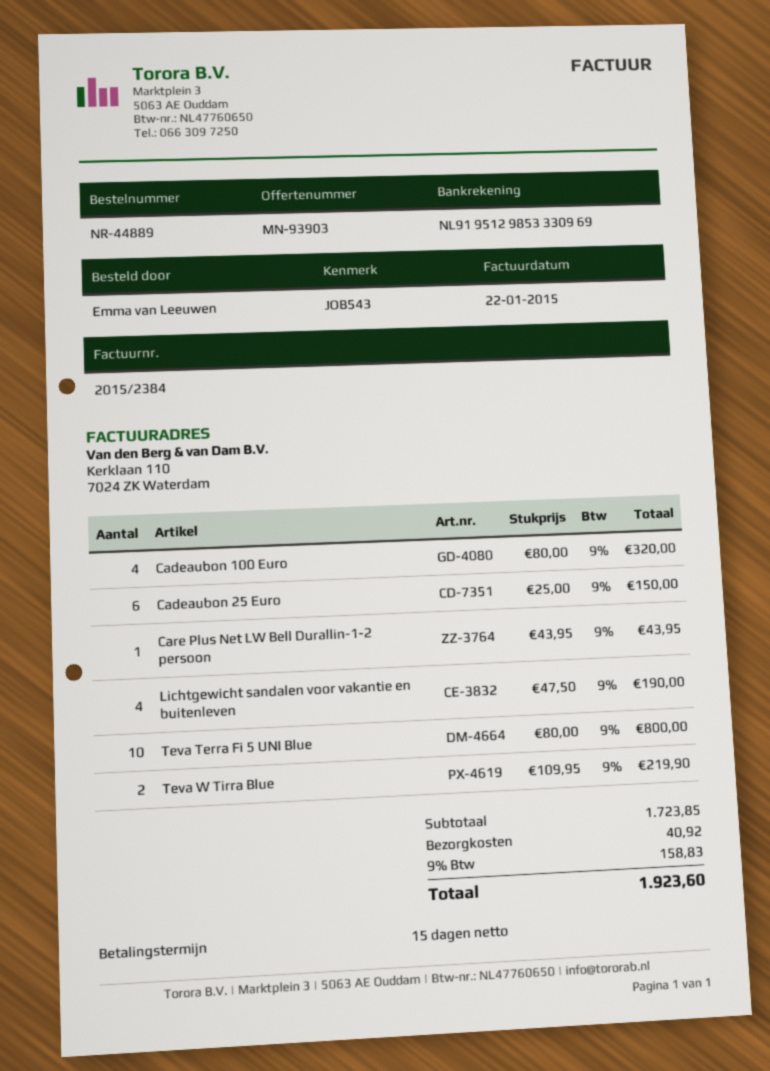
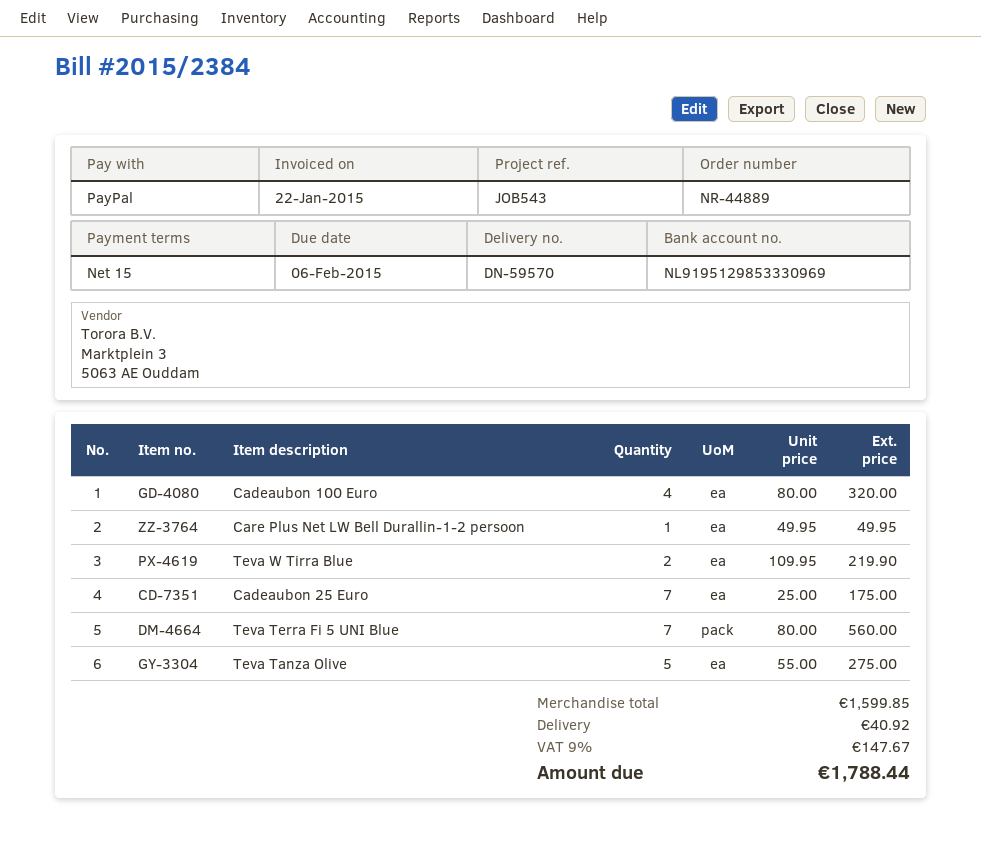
Cadeaubon 25 Euro: 6 x 25.00 = 150.00 -> 7 x 25.00 = 175.00
Care Plus Net LW Bell Durallin-1-2 persoon: 1 x 43.95 = 43.95 -> 1 x 49.95 = 49.95
Lichtgewicht sandalen voor vakantie en buitenleven: 4 x 47.50 = 190.00 -> none
Teva Terra Fi 5 UNI Blue: 10 x 80.00 = 800.00 -> 7 x 80.00 = 560.00
Teva Tanza Olive: none -> 5 x 55.00 = 275.00
subtotal: 1723.85 -> 1599.85
tax: 9% = 158.83 -> 9% = 147.67
total: 1923.60 -> 1788.44

